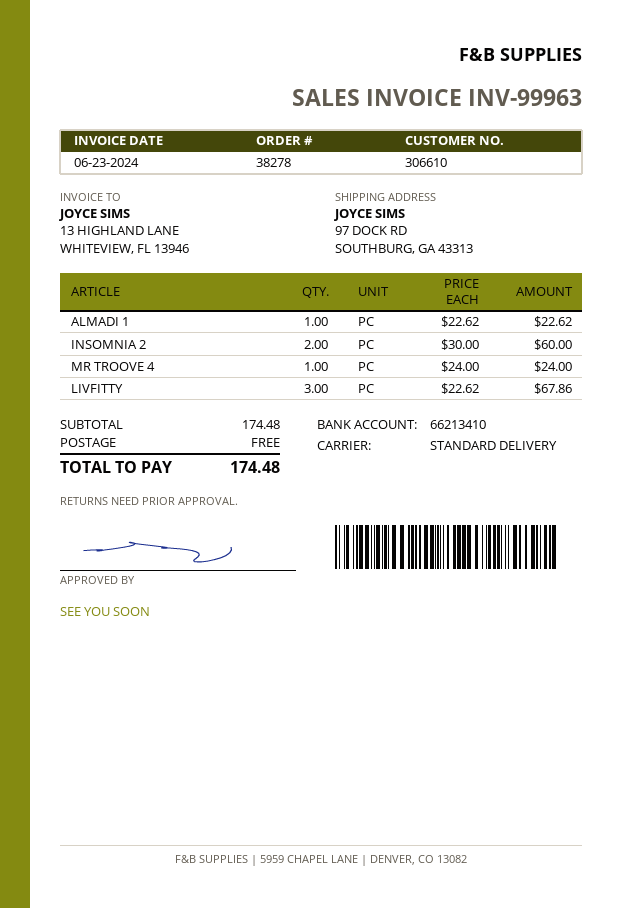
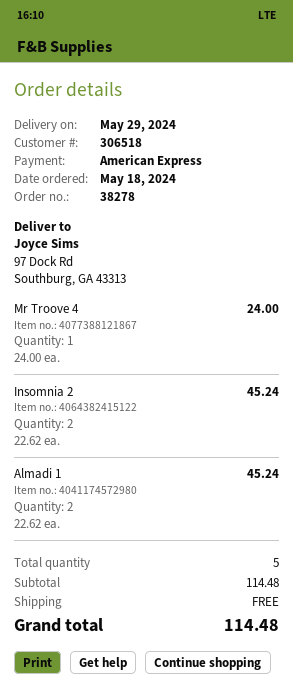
customer number: 306610 -> 306518
ALMADI 1: 1 x 22.62 = 22.62 -> 2 x 22.62 = 45.24
INSOMNIA 2: 2 x 30.00 = 60.00 -> 2 x 22.62 = 45.24
LIVFITTY: 3 x 22.62 = 67.86 -> none
subtotal: 174.48 -> 114.48
total: 174.48 -> 114.48

